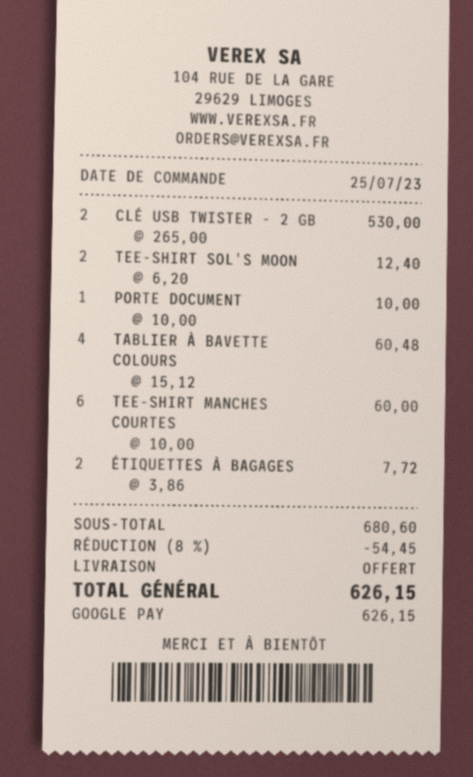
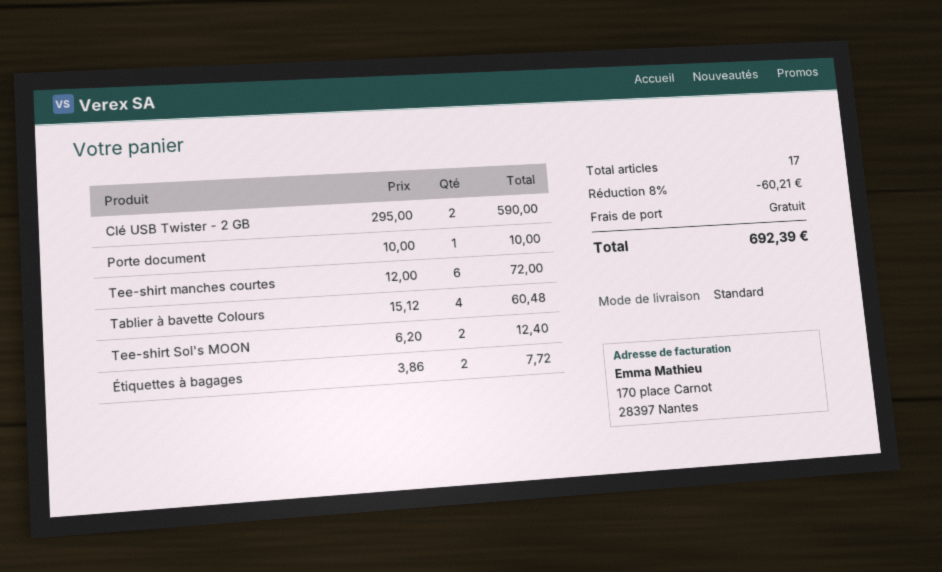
CLÉ USB TWISTER - 2 GB: 2 x 265.00 = 530.00 -> 2 x 295.00 = 590.00
TEE-SHIRT MANCHES COURTES: 6 x 10.00 = 60.00 -> 6 x 12.00 = 72.00
discount: 8% = 54.45 -> 8% = 60.21
total: 626.15 -> 692.39

